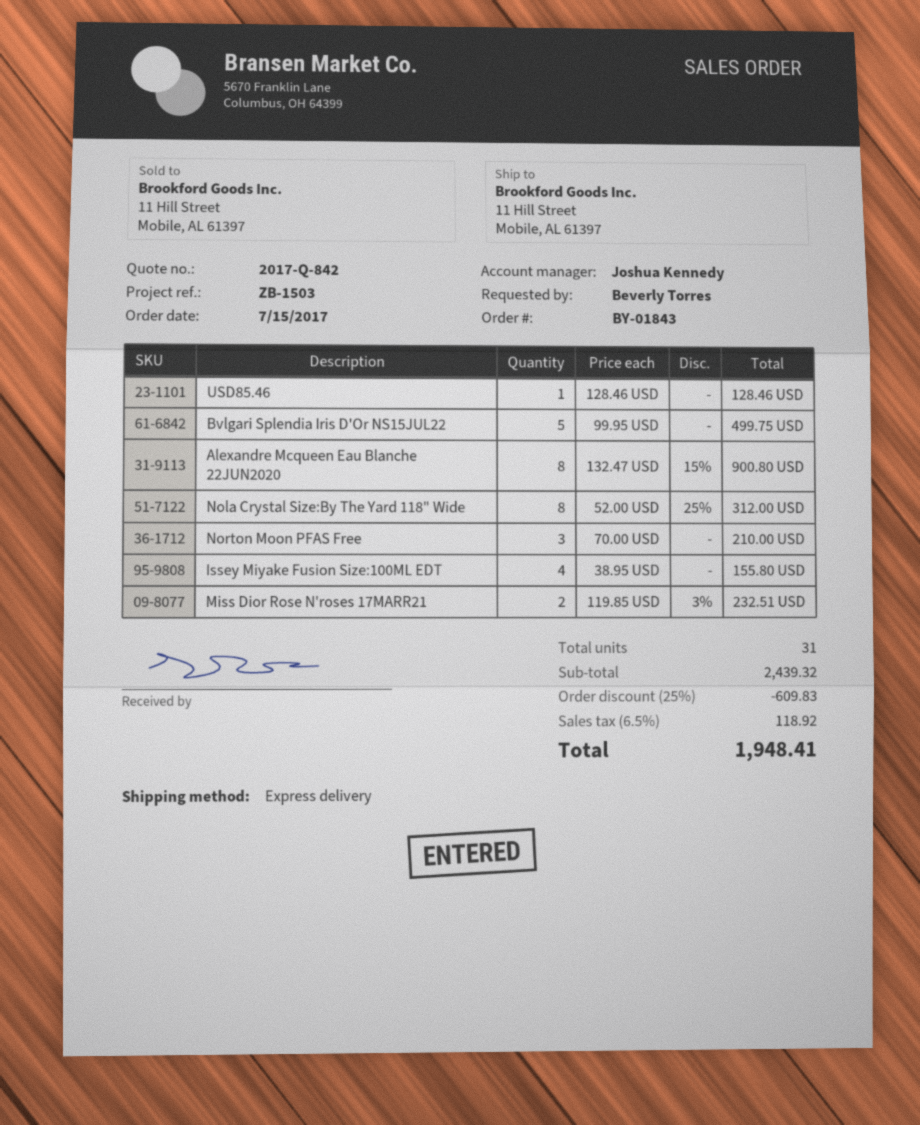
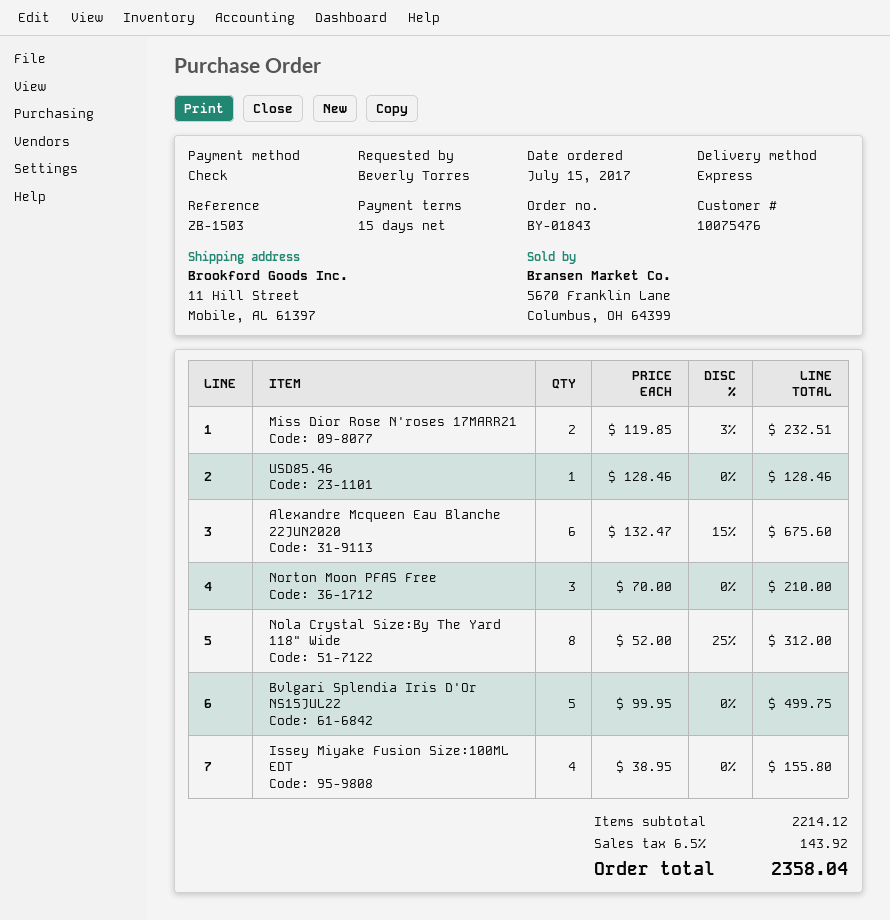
Alexandre Mcqueen Eau Blanche 22JUN2020: 8 x 132.47 - 15% = 900.80 -> 6 x 132.47 - 15% = 675.60
subtotal: 2439.32 -> 2214.12
discount: 25% = 609.83 -> none
tax: 6.5% = 118.92 -> 6.5% = 143.92
total: 1948.41 -> 2358.04

